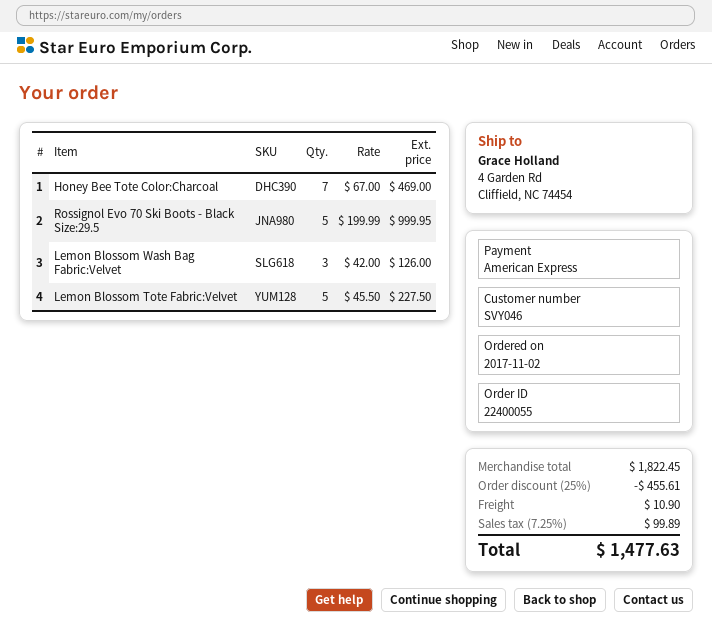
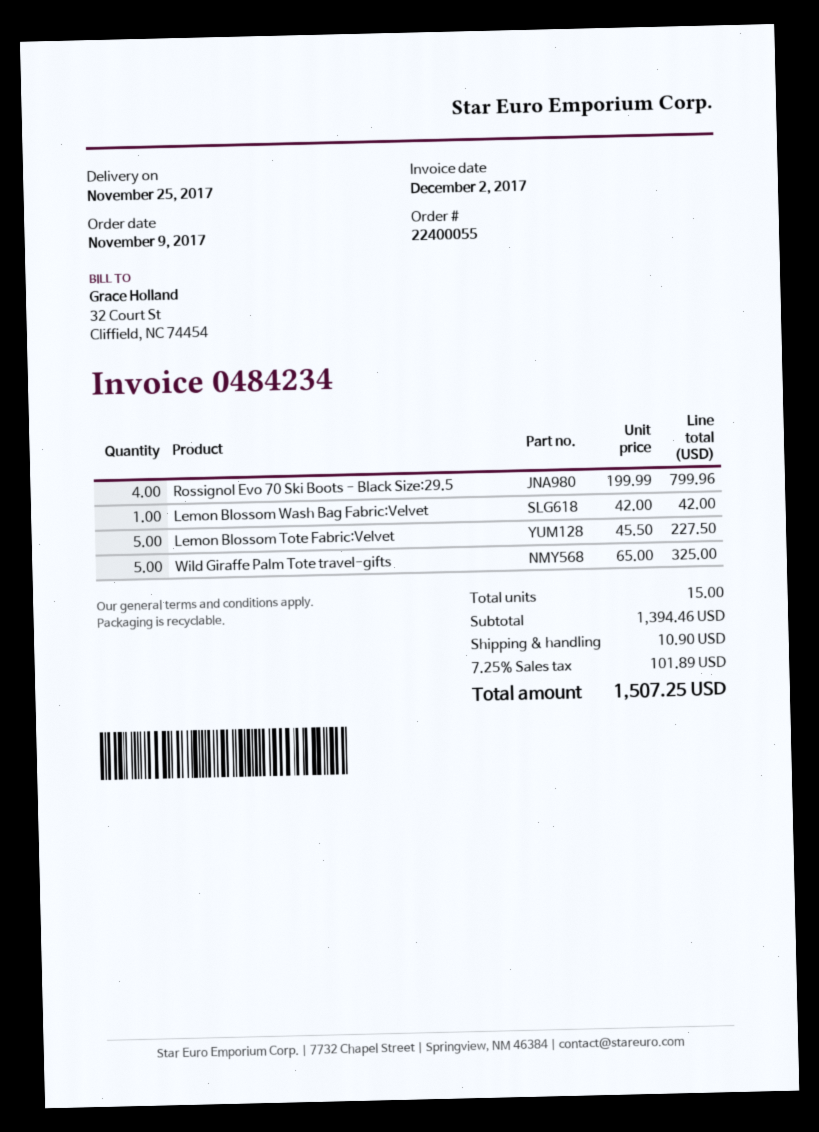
order date: 2017-11-02 -> 2017-11-09
Honey Bee Tote Color:Charcoal: 7 x 67.00 = 469.00 -> none
Rossignol Evo 70 Ski Boots - Black Size:29.5: 5 x 199.99 = 999.95 -> 4 x 199.99 = 799.96
Lemon Blossom Wash Bag Fabric:Velvet: 3 x 42.00 = 126.00 -> 1 x 42.00 = 42.00
Wild Giraffe Palm Tote travel-gifts: none -> 5 x 65.00 = 325.00
subtotal: 1822.45 -> 1394.46
discount: 25% = 455.61 -> none
tax: 7.25% = 99.89 -> 7.25% = 101.89
total: 1477.63 -> 1507.25

